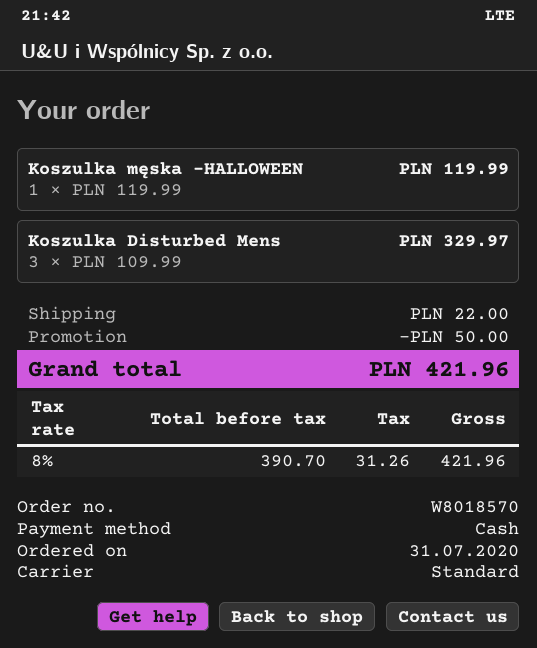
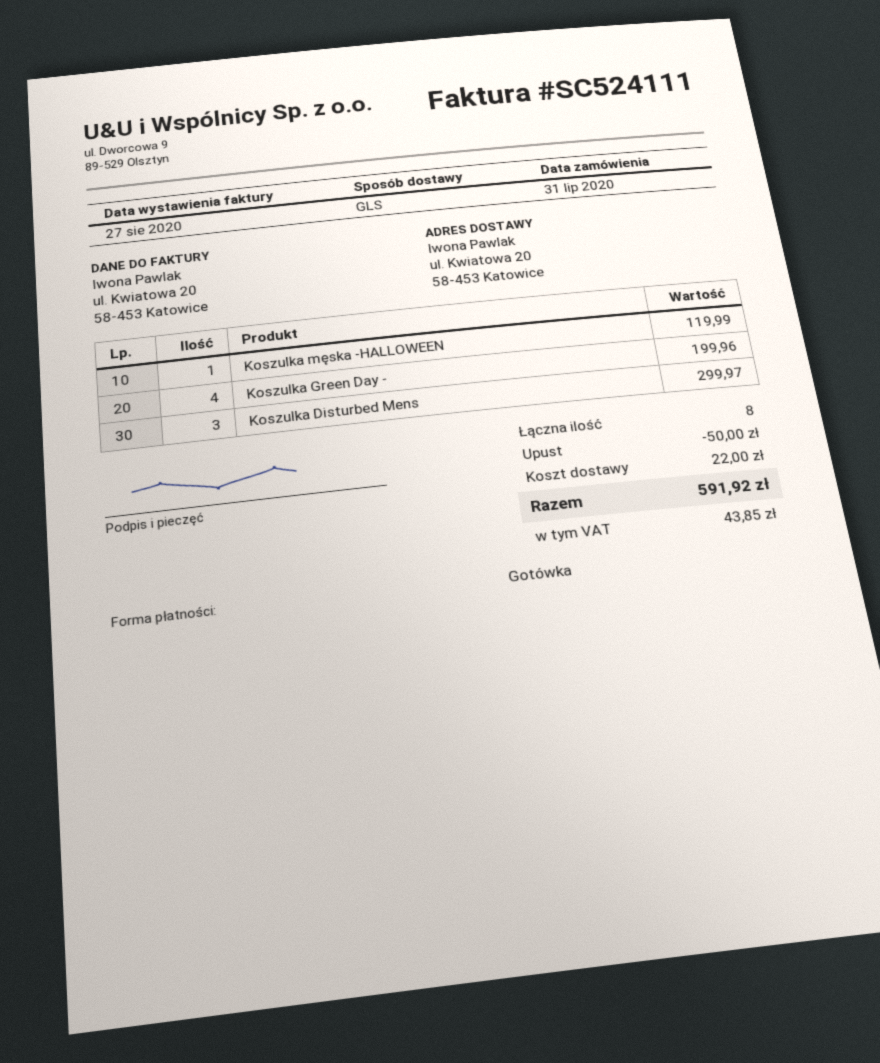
shipping method: standard -> GLS
Koszulka Disturbed Mens: 3 for 329.97 -> 3 for 299.97
Koszulka Green Day -: none -> 4 for 199.96
tax: 31.26 -> 43.85
total: 421.96 -> 591.92

